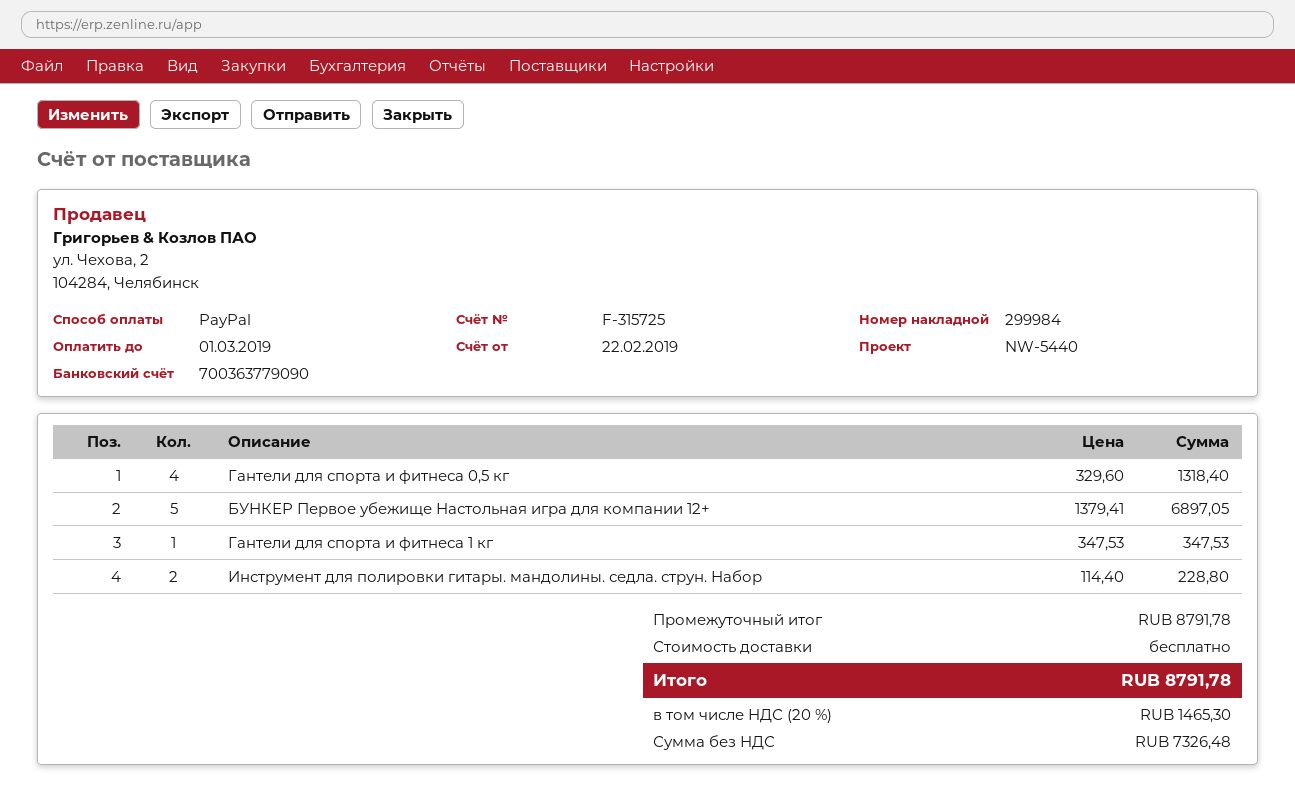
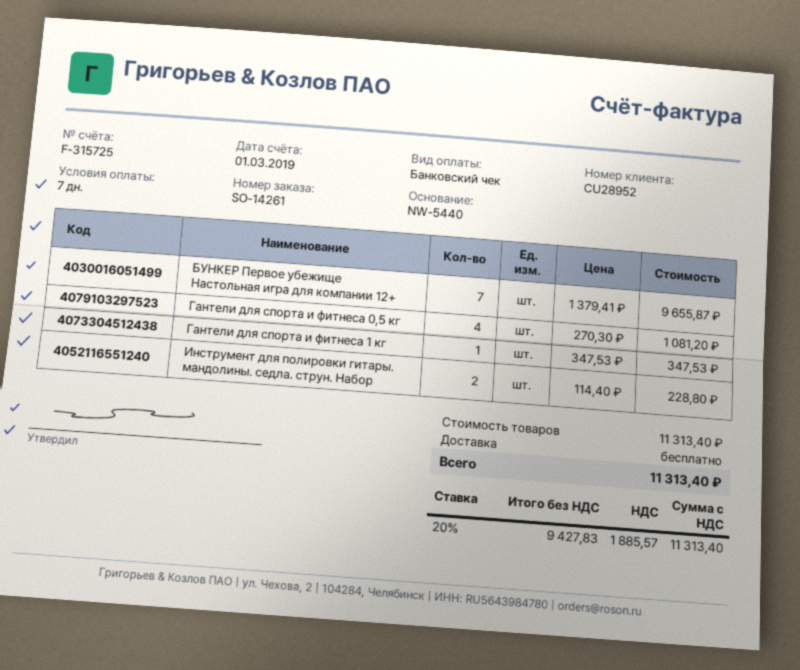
invoice date: 2019-02-22 -> 2019-03-01
payment method: PayPal -> cheque
Гантели для спорта и фитнеса 0,5 кг: 4 x 329.60 = 1318.40 -> 4 x 270.30 = 1081.20
БУНКЕР Первое убежище Настольная игра для компании 12+: 5 x 1379.41 = 6897.05 -> 7 x 1379.41 = 9655.87
subtotal: 8791.78 -> 11313.40
net: 7326.48 -> 9427.83
tax: 20% = 1465.30 -> 20% = 1885.57
total: 8791.78 -> 11313.40

